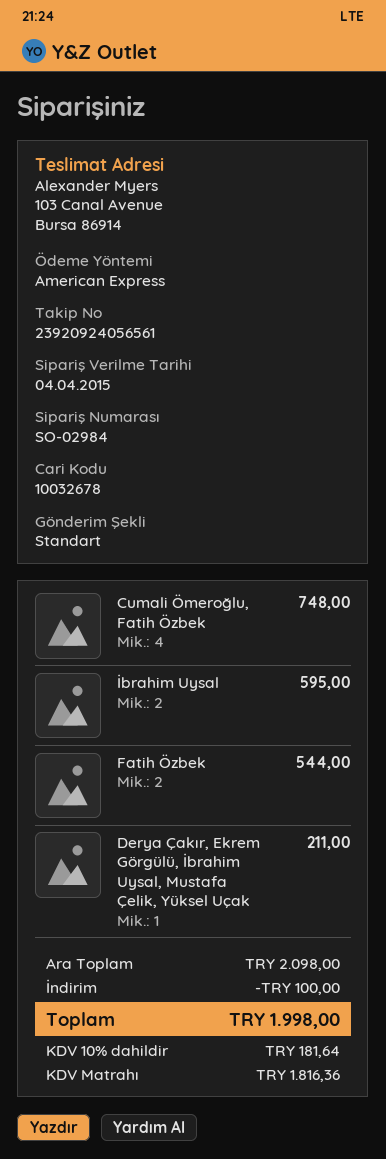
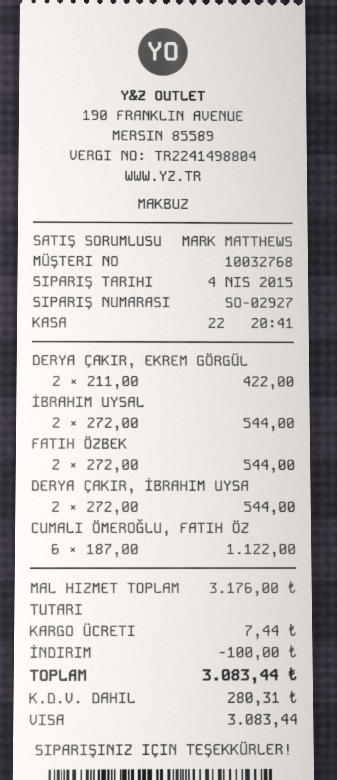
order number: SO-02984 -> SO-02927
customer number: 10032678 -> 10032768
payment method: American Express -> Visa
Cumali Ömeroğlu, Fatih Özbek: 4 for 748.00 -> 6 for 1122.00
İbrahim Uysal: 2 for 595.00 -> 2 for 544.00
Derya Çakır, Ekrem Görgülü, İbrahim Uysal, Mustafa Çelik, Yüksel Uçak: 1 for 211.00 -> 2 for 422.00
DERYA ÇAKIR, İBRAHIM UYSA: none -> 2 for 544.00
subtotal: 2098.00 -> 3176.00
shipping: none -> 7.44
tax: 181.64 -> 280.31
total: 1998.00 -> 3083.44

